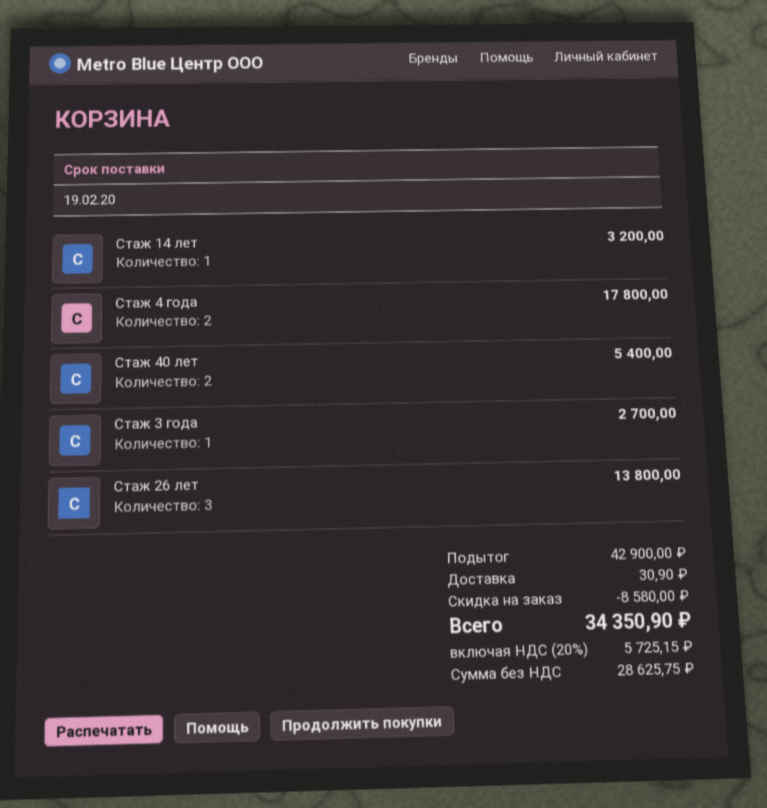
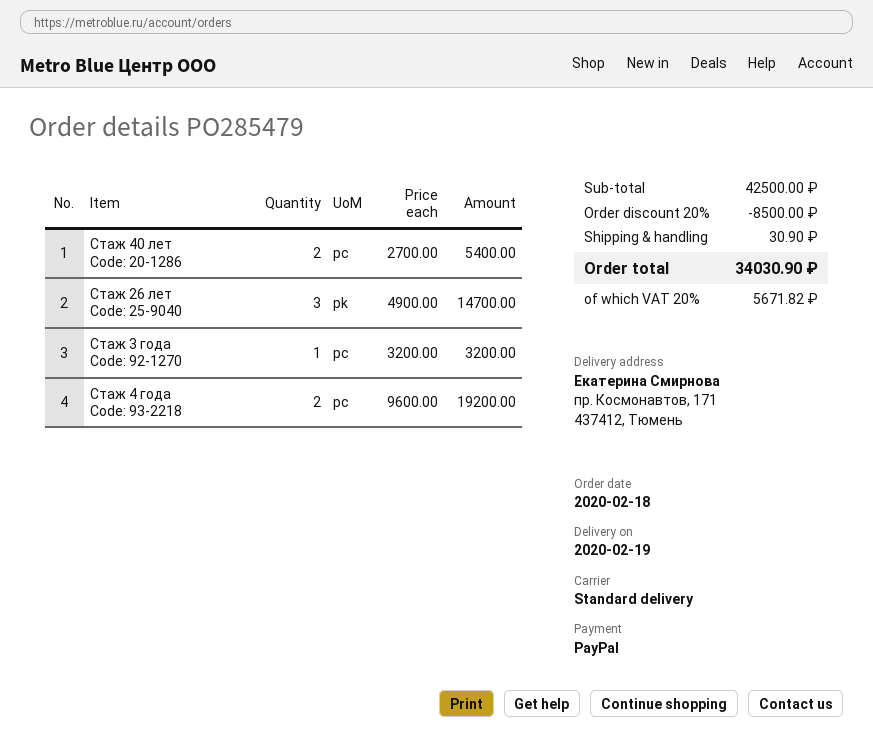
Стаж 14 лет: 1 for 3200.00 -> none
Стаж 4 года: 2 for 17800.00 -> 2 for 19200.00
Стаж 3 года: 1 for 2700.00 -> 1 for 3200.00
Стаж 26 лет: 3 for 13800.00 -> 3 for 14700.00
subtotal: 42900.00 -> 42500.00
discount: 8580.00 -> 8500.00
tax: 20% = 5725.15 -> 20% = 5671.82
total: 34350.90 -> 34030.90

